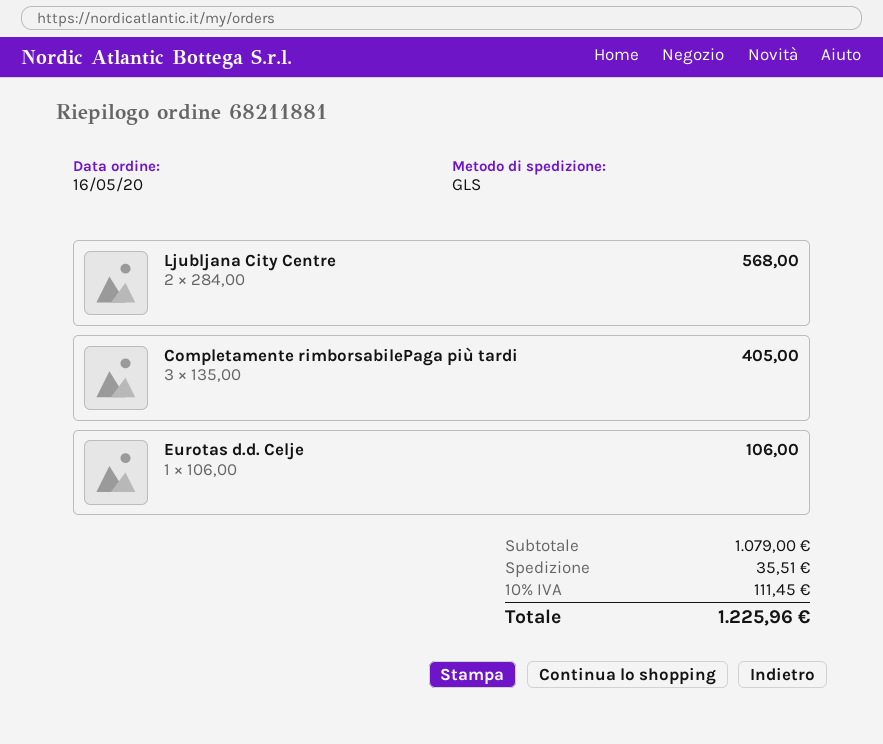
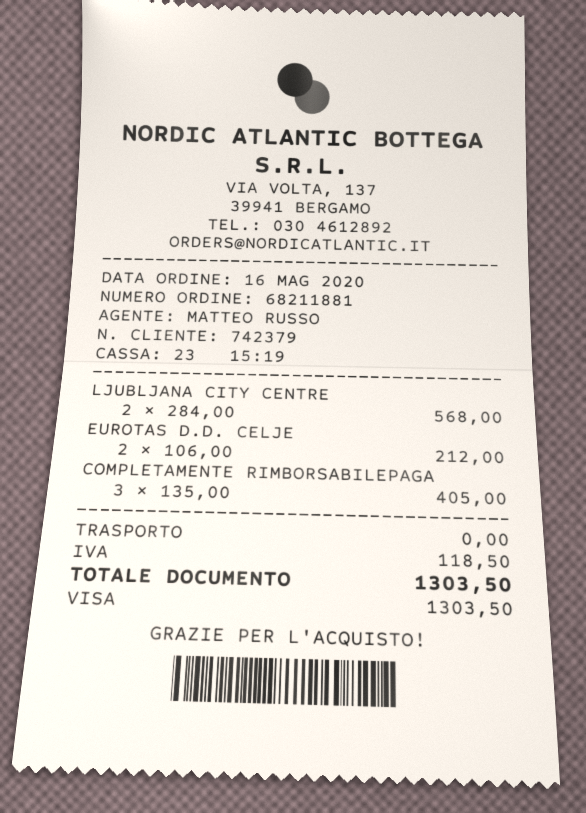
Eurotas d.d. Celje: 1 x 106.00 = 106.00 -> 2 x 106.00 = 212.00
shipping: 35.51 -> 0.00
tax: 111.45 -> 118.50
total: 1225.96 -> 1303.50

